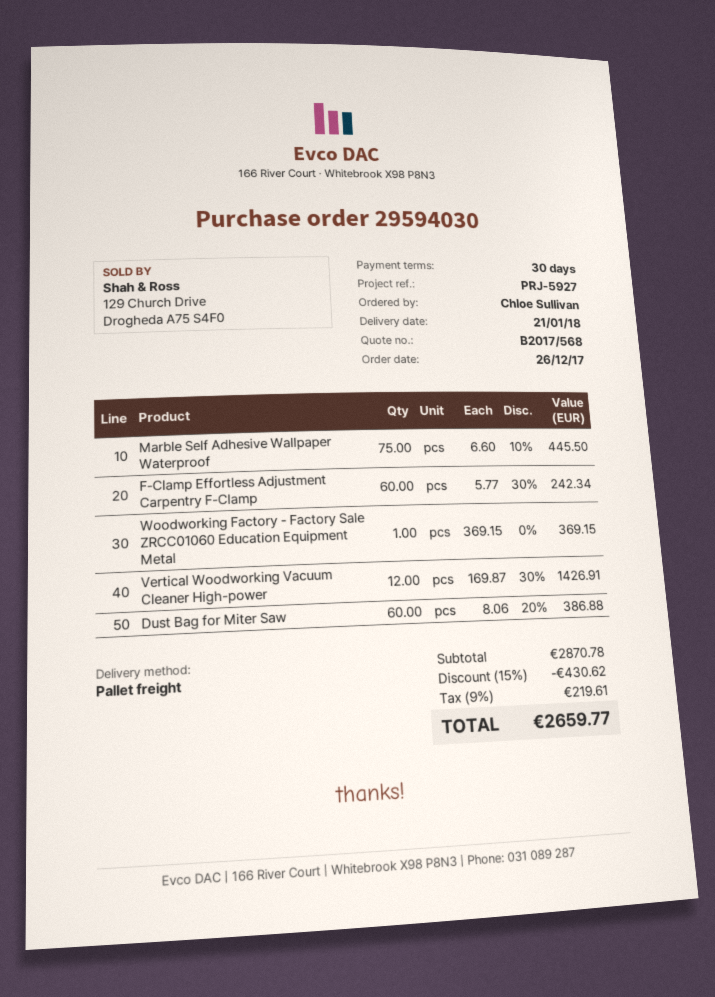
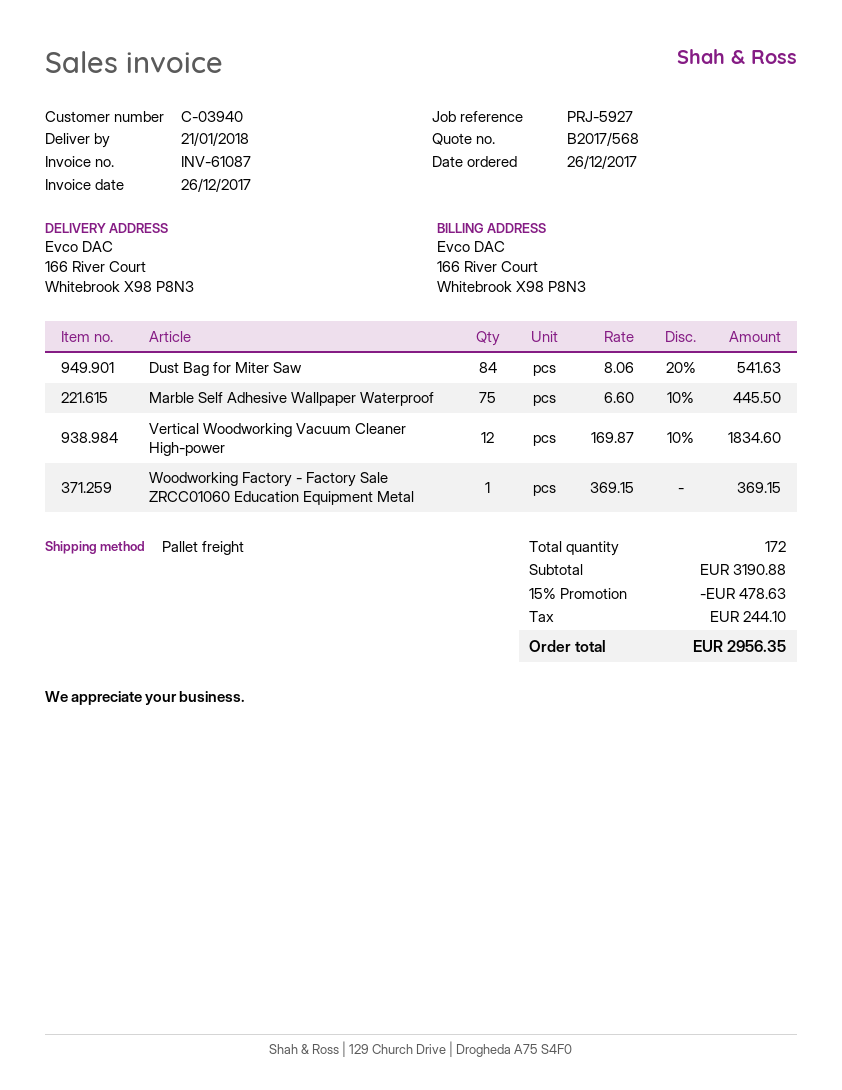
F-Clamp Effortless Adjustment Carpentry F-Clamp: 60 x 5.77 - 30% = 242.34 -> none
Vertical Woodworking Vacuum Cleaner High-power: 12 x 169.87 - 30% = 1426.91 -> 12 x 169.87 - 10% = 1834.60
Dust Bag for Miter Saw: 60 x 8.06 - 20% = 386.88 -> 84 x 8.06 - 20% = 541.63
subtotal: 2870.78 -> 3190.88
discount: 15% = 430.62 -> 15% = 478.63
tax: 219.61 -> 244.10
total: 2659.77 -> 2956.35

